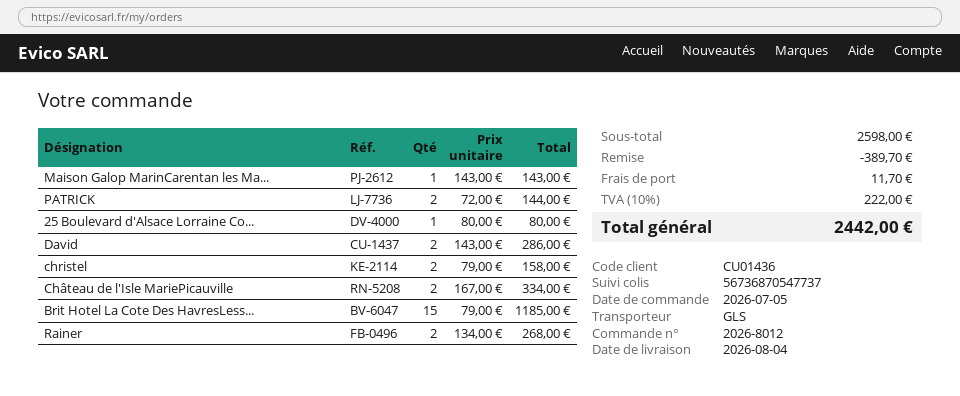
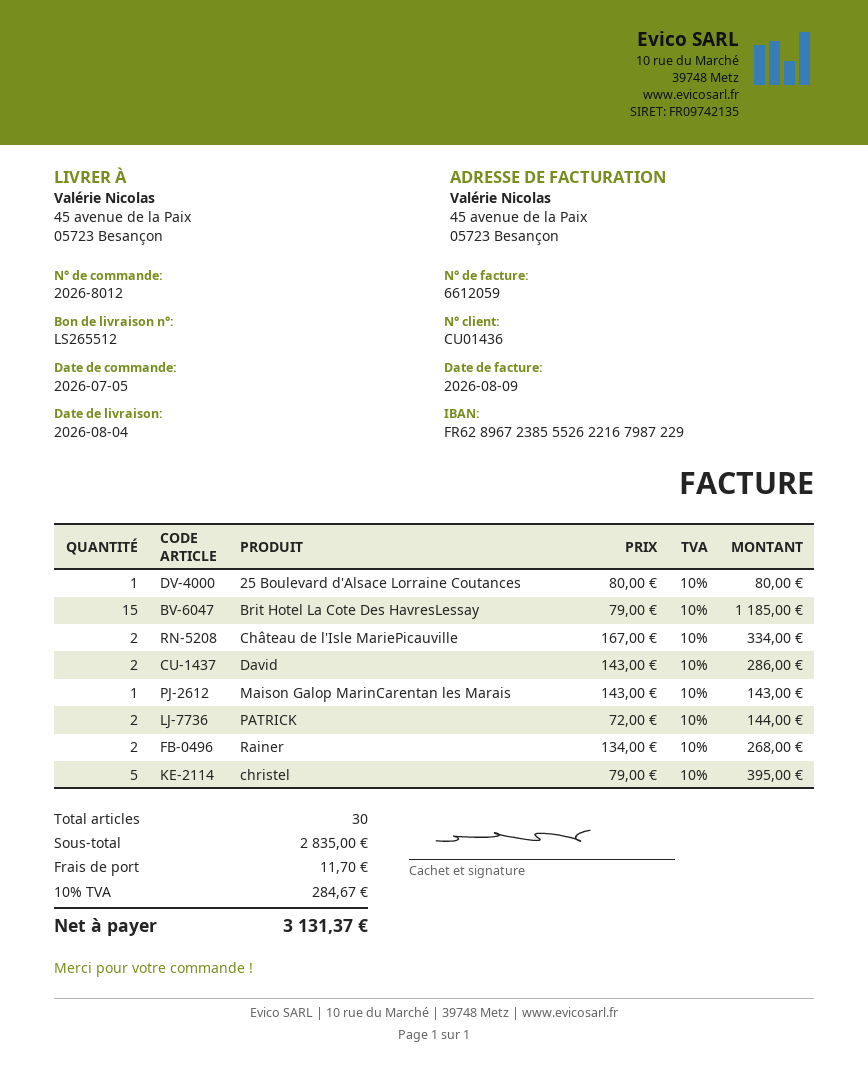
christel: 2 x 79.00 = 158.00 -> 5 x 79.00 = 395.00
subtotal: 2598.00 -> 2835.00
discount: 389.70 -> none
tax: 10% = 222.00 -> 10% = 284.67
total: 2442.00 -> 3131.37

